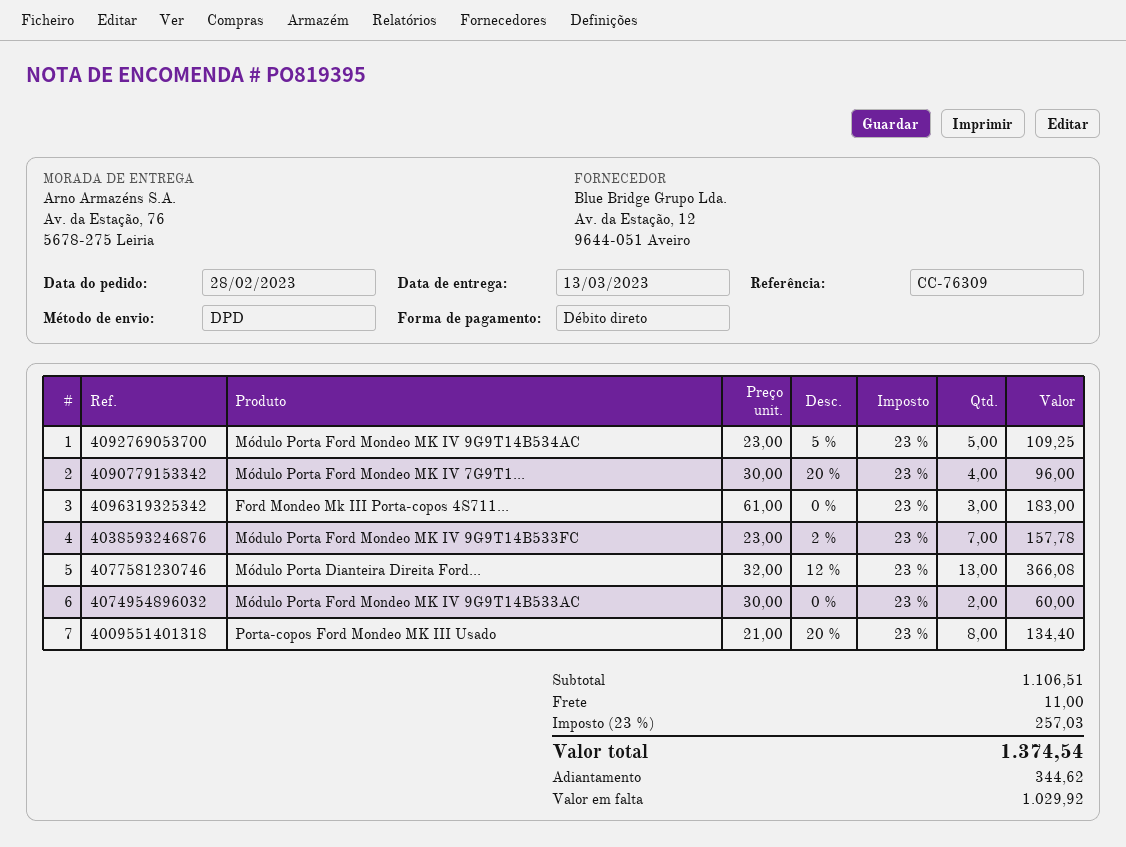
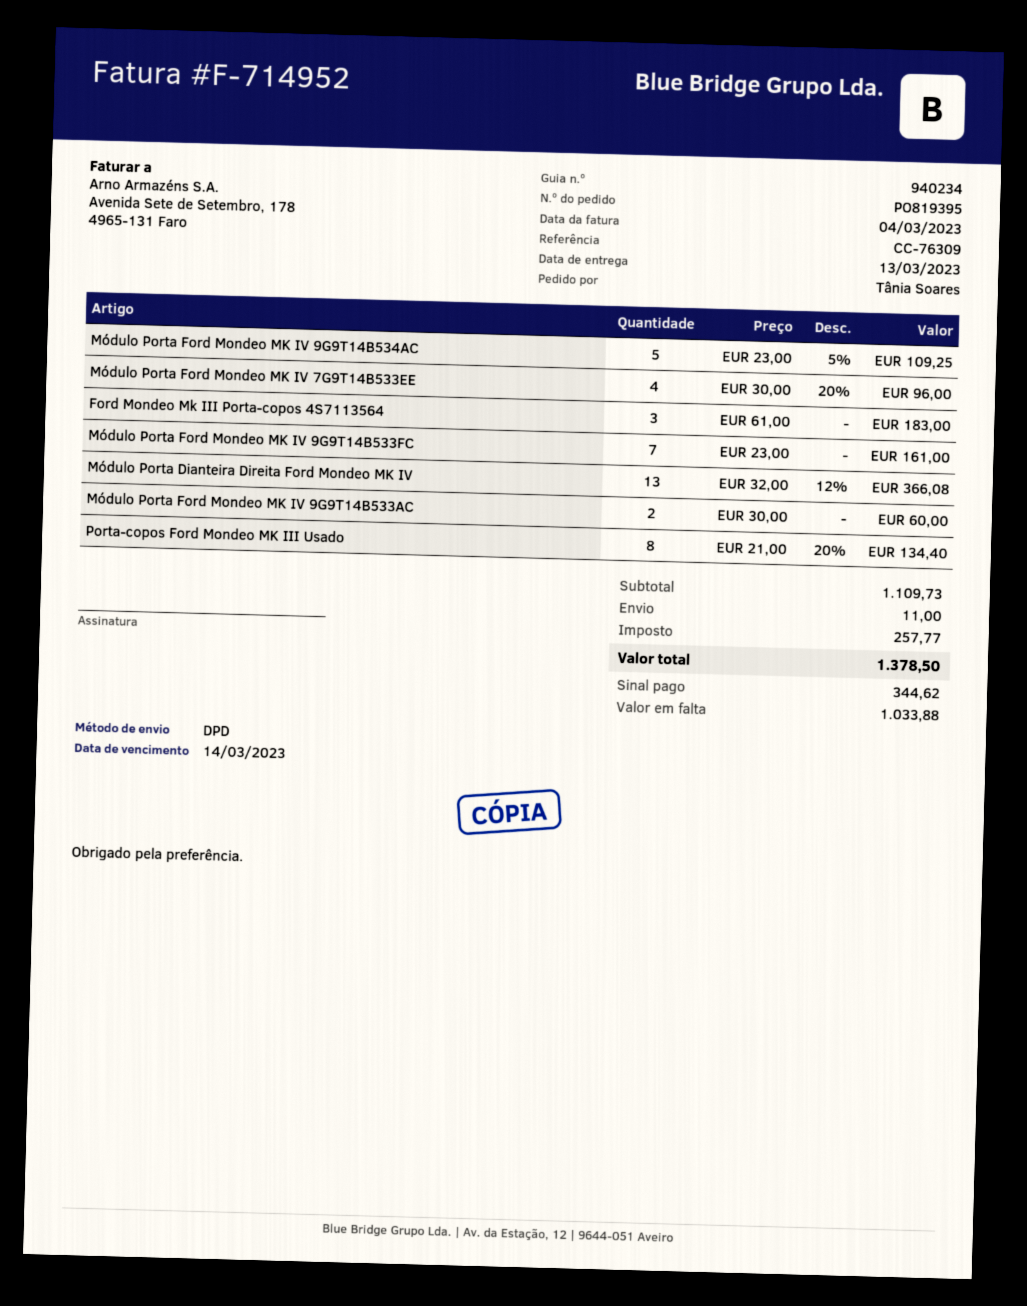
Módulo Porta Ford Mondeo MK IV 9G9T14B533FC: 7 x 23.00 - 2% = 157.78 -> 7 x 23.00 = 161.00
subtotal: 1106.51 -> 1109.73
tax: 257.03 -> 257.77
total: 1374.54 -> 1378.50
balance: 1029.92 -> 1033.88

